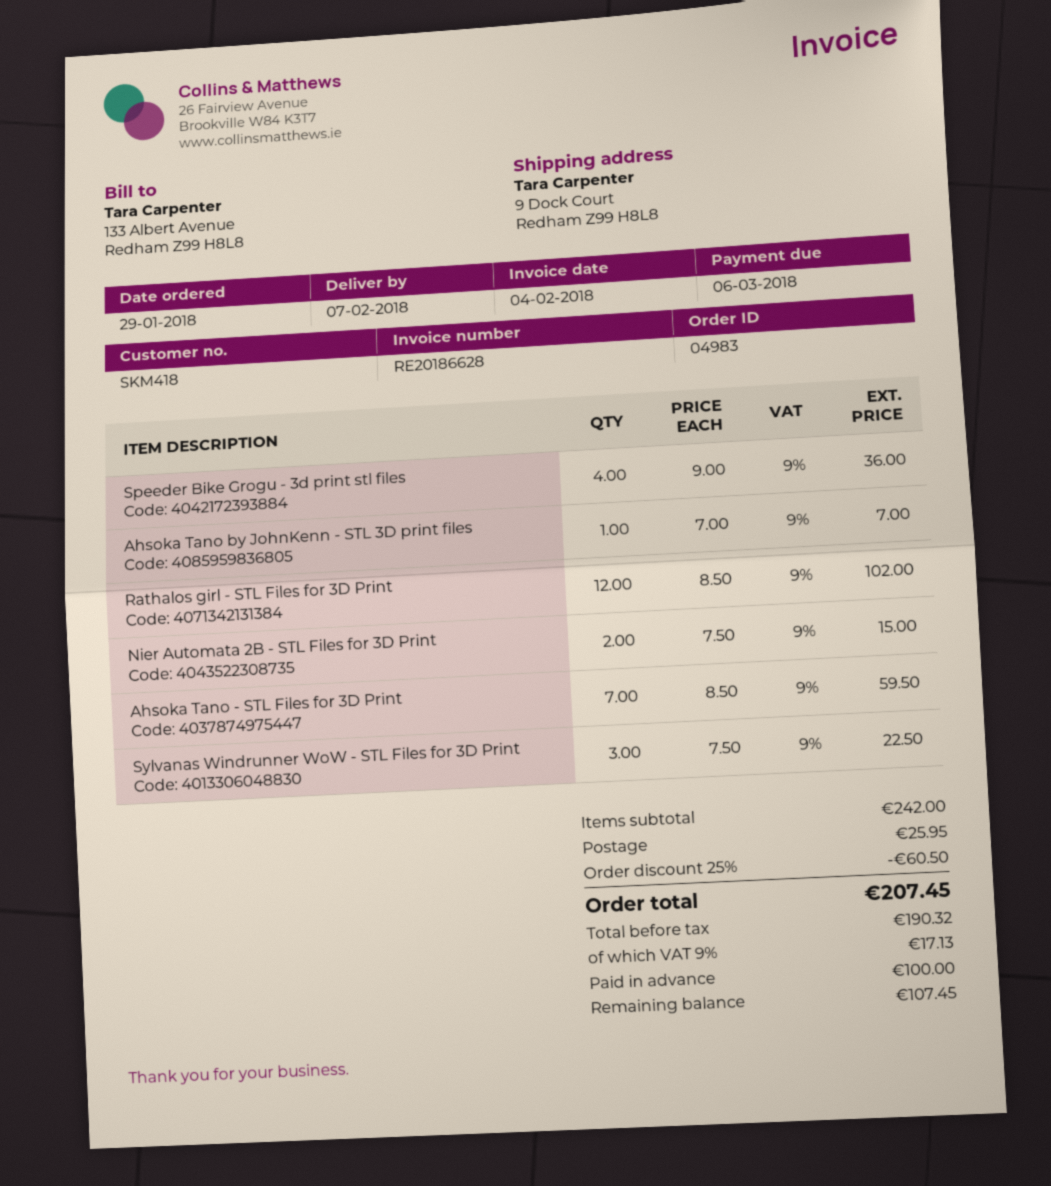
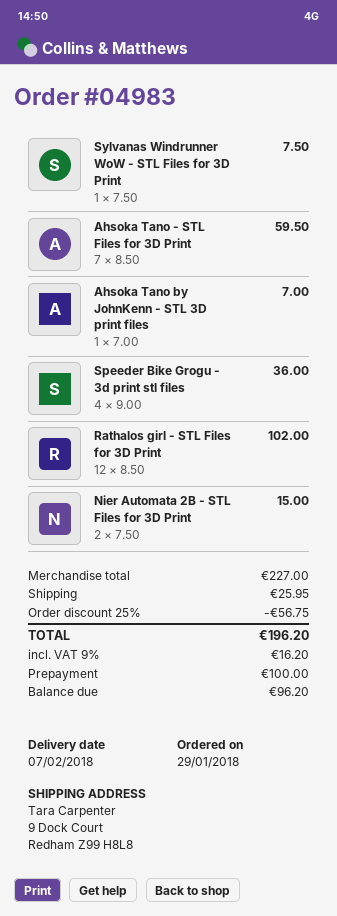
Sylvanas Windrunner WoW - STL Files for 3D Print: 3 x 7.50 = 22.50 -> 1 x 7.50 = 7.50
subtotal: 242.00 -> 227.00
discount: 25% = 60.50 -> 25% = 56.75
tax: 9% = 17.13 -> 9% = 16.20
total: 207.45 -> 196.20
balance: 107.45 -> 96.20

